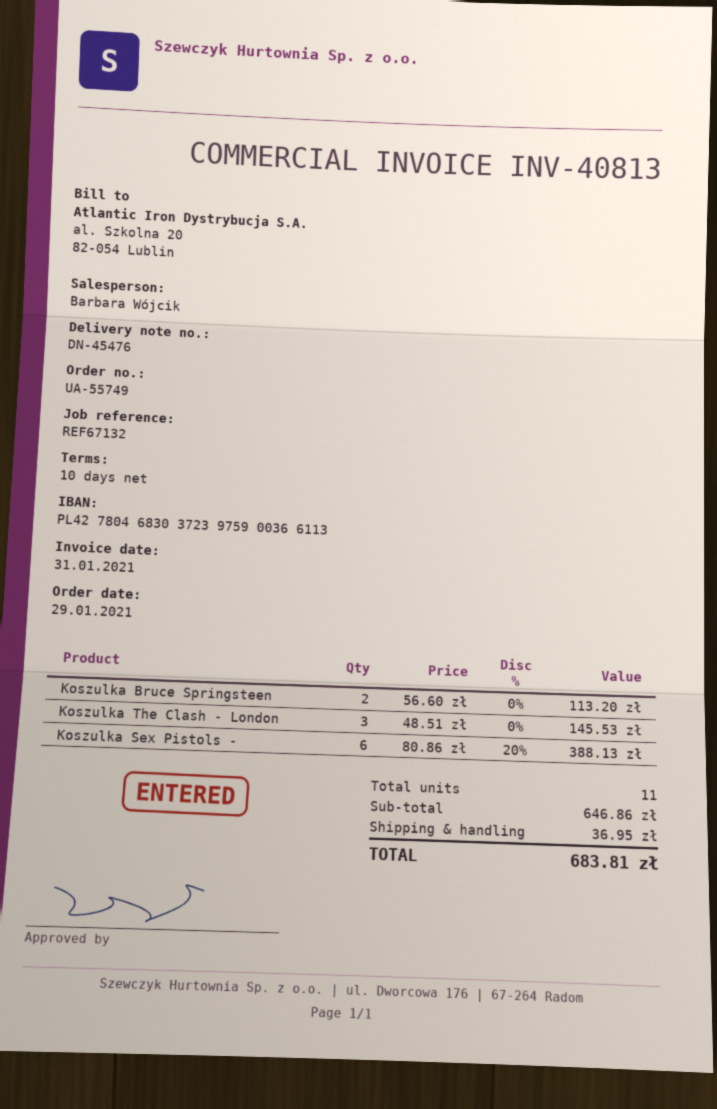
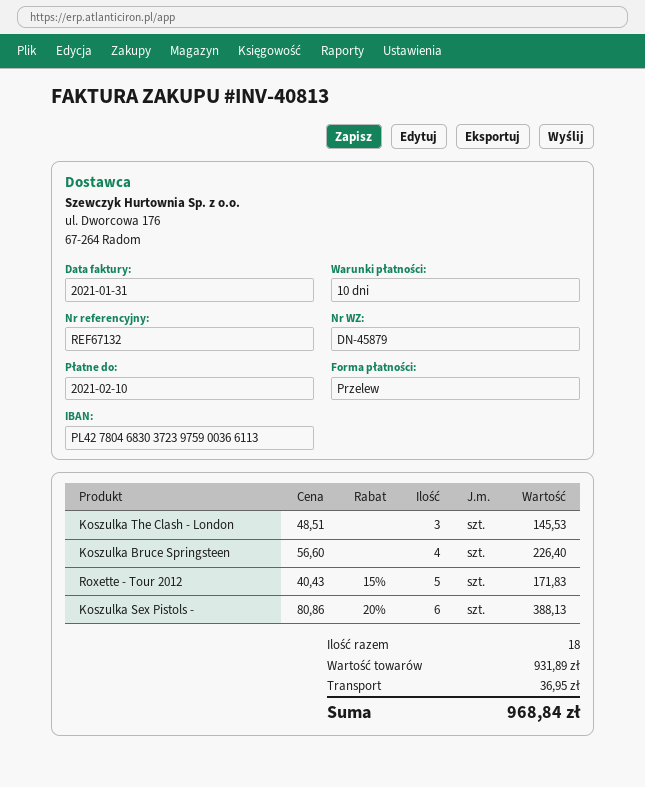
delivery note number: DN-45476 -> DN-45879
Koszulka Bruce Springsteen: 2 x 56.60 = 113.20 -> 4 x 56.60 = 226.40
Roxette - Tour 2012: none -> 5 x 40.43 - 15% = 171.83
total quantity: 11 -> 18
subtotal: 646.86 -> 931.89
total: 683.81 -> 968.84

